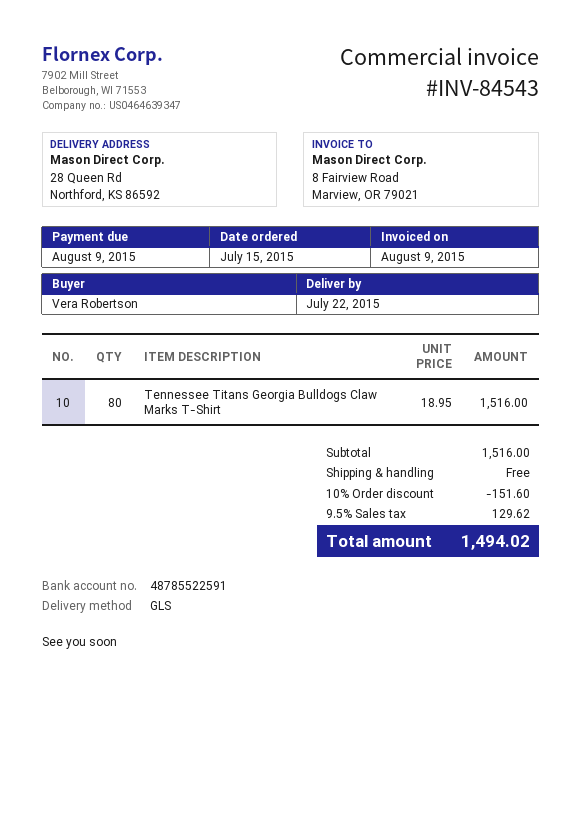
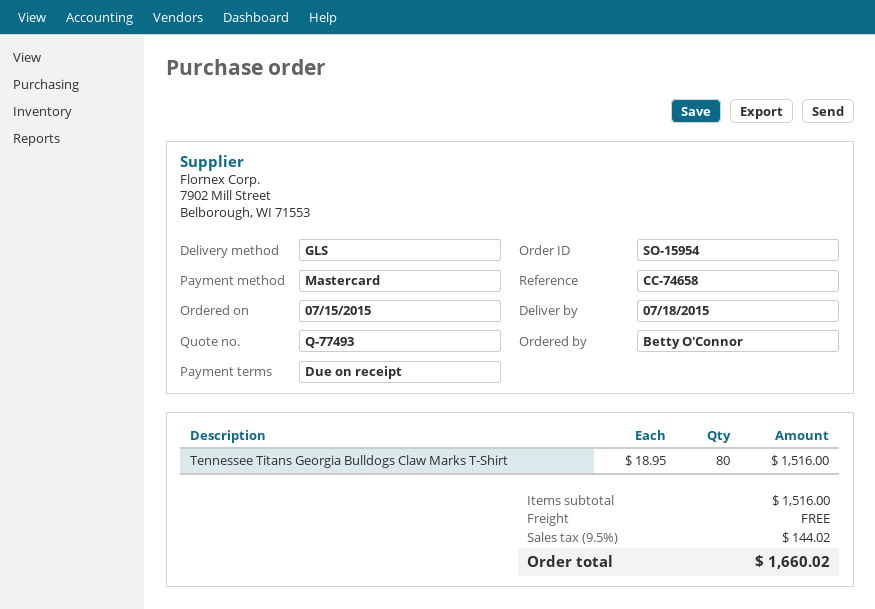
delivery date: 2015-07-22 -> 2015-07-18
ordered by: Vera Robertson -> Betty O'Connor
discount: 10% = 151.60 -> none
tax: 9.5% = 129.62 -> 9.5% = 144.02
total: 1494.02 -> 1660.02

